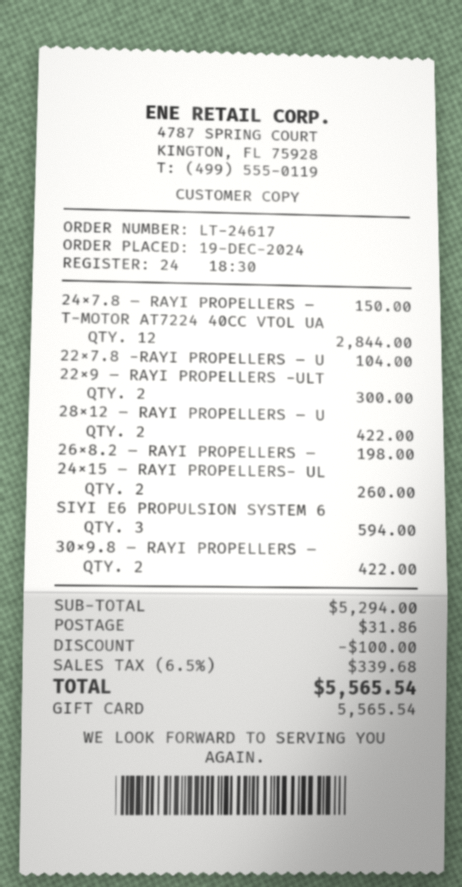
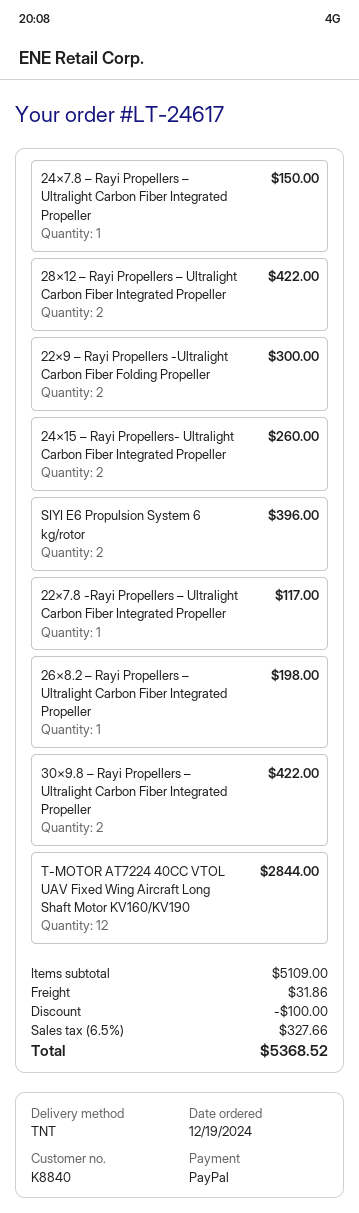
payment method: gift card -> PayPal
22×7.8 -RAYI PROPELLERS – U: 1 for 104.00 -> 1 for 117.00
SIYI E6 PROPULSION SYSTEM 6: 3 for 594.00 -> 2 for 396.00
subtotal: 5294.00 -> 5109.00
tax: 6.5% = 339.68 -> 6.5% = 327.66
total: 5565.54 -> 5368.52

